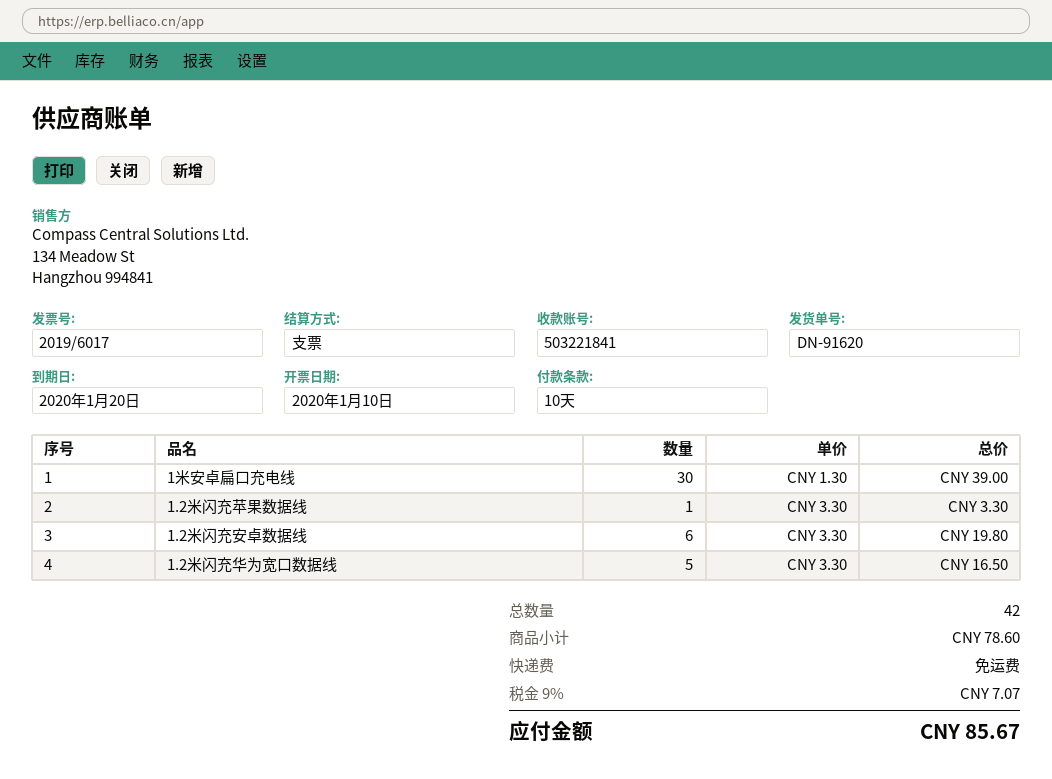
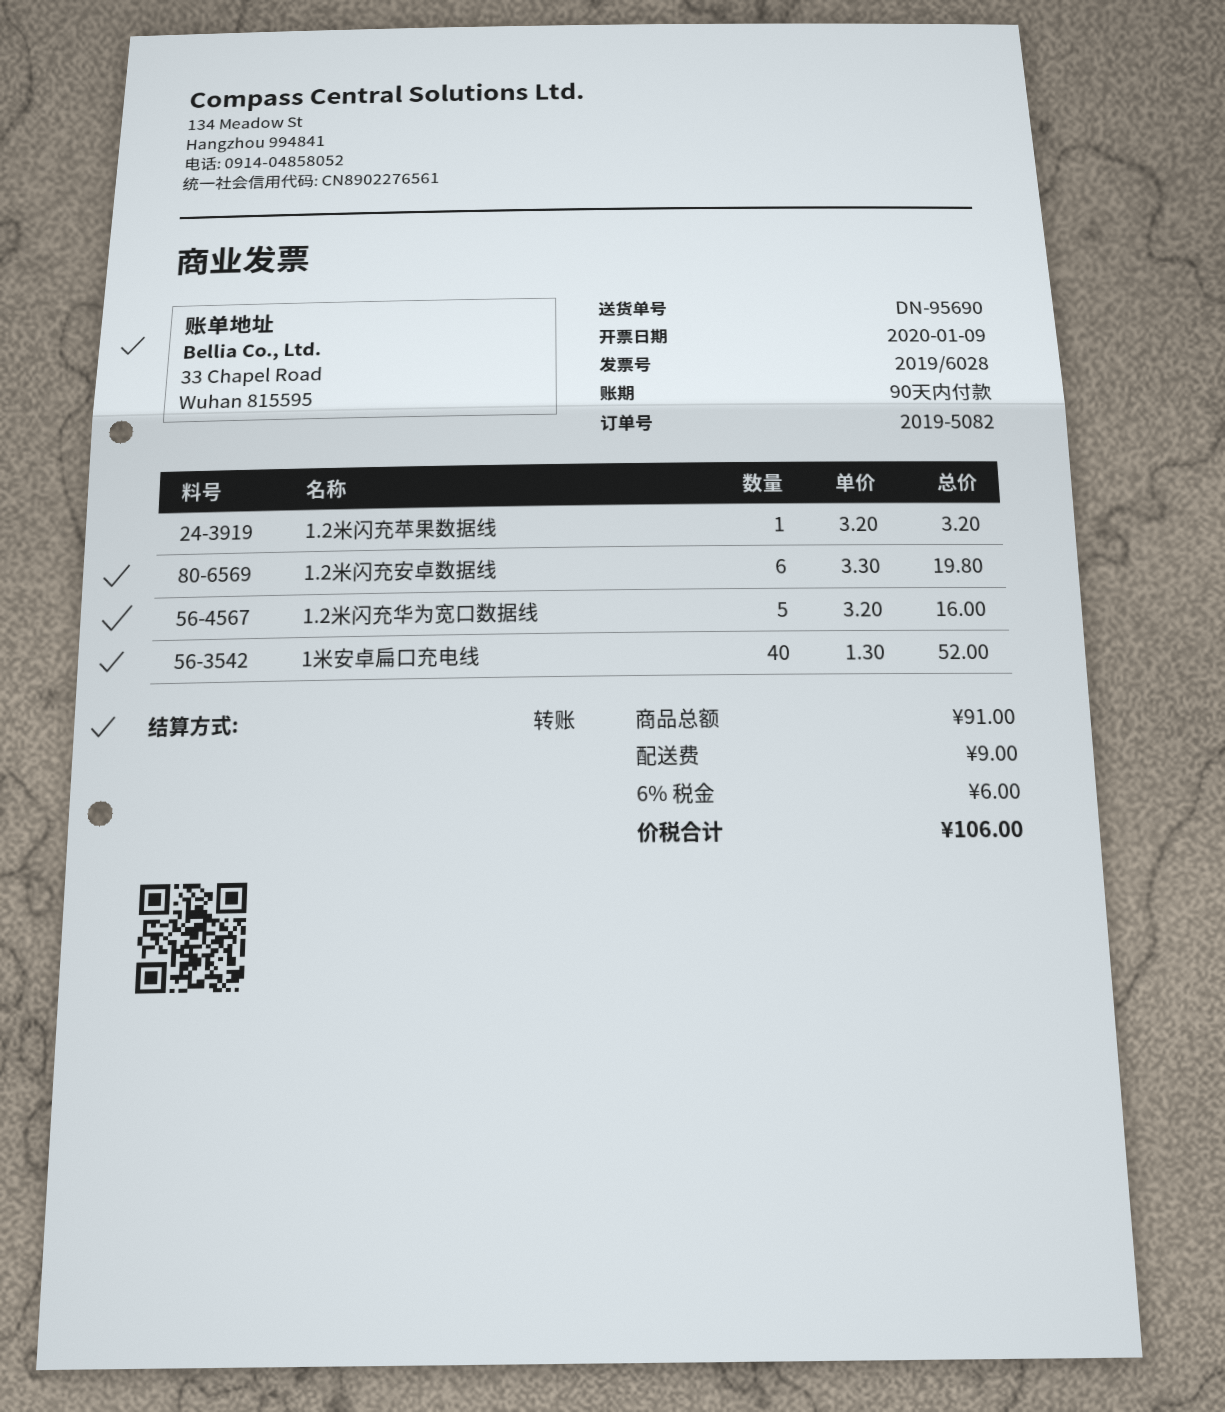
delivery note number: DN-91620 -> DN-95690
invoice number: 2019/6017 -> 2019/6028
invoice date: 2020-01-10 -> 2020-01-09
payment terms: 10 days -> 90 days
payment method: cheque -> bank transfer
1米安卓扁口充电线: 30 x 1.30 = 39.00 -> 40 x 1.30 = 52.00
1.2米闪充苹果数据线: 1 x 3.30 = 3.30 -> 1 x 3.20 = 3.20
1.2米闪充华为宽口数据线: 5 x 3.30 = 16.50 -> 5 x 3.20 = 16.00
subtotal: 78.60 -> 91.00
shipping: 0.00 -> 9.00
tax: 9% = 7.07 -> 6% = 6.00
total: 85.67 -> 106.00

